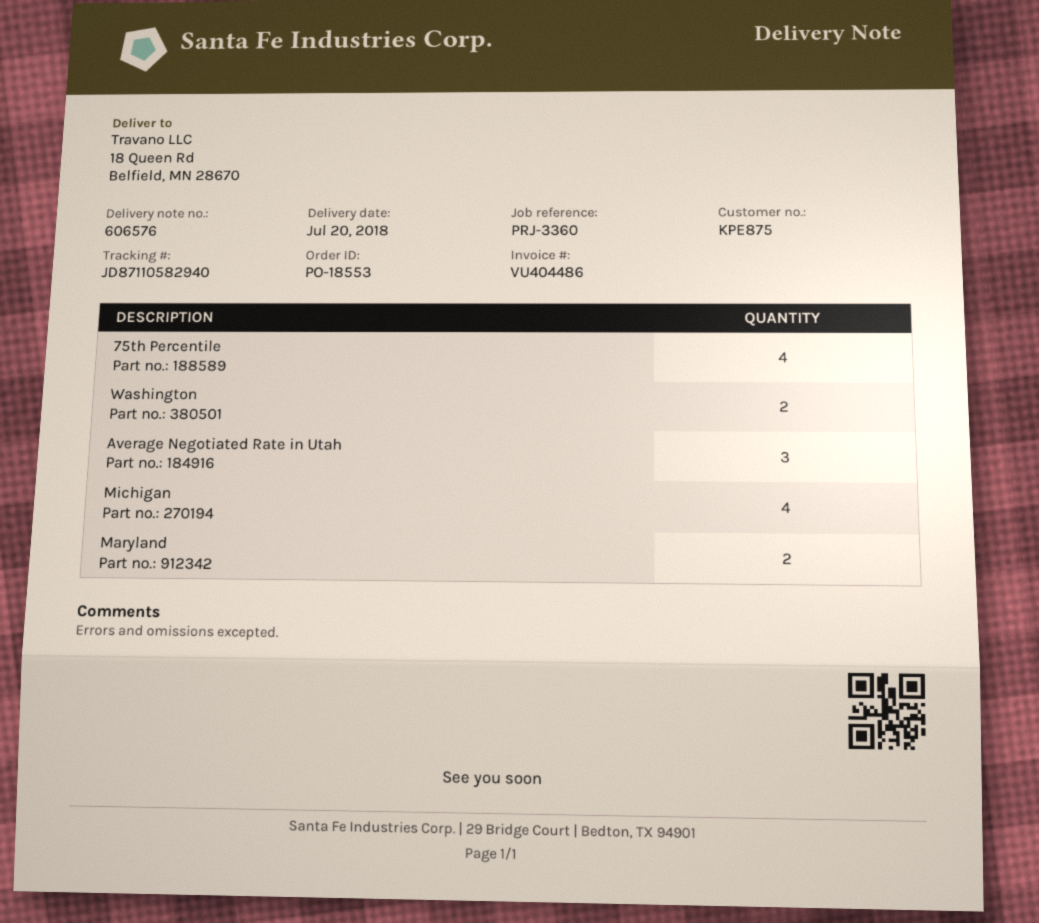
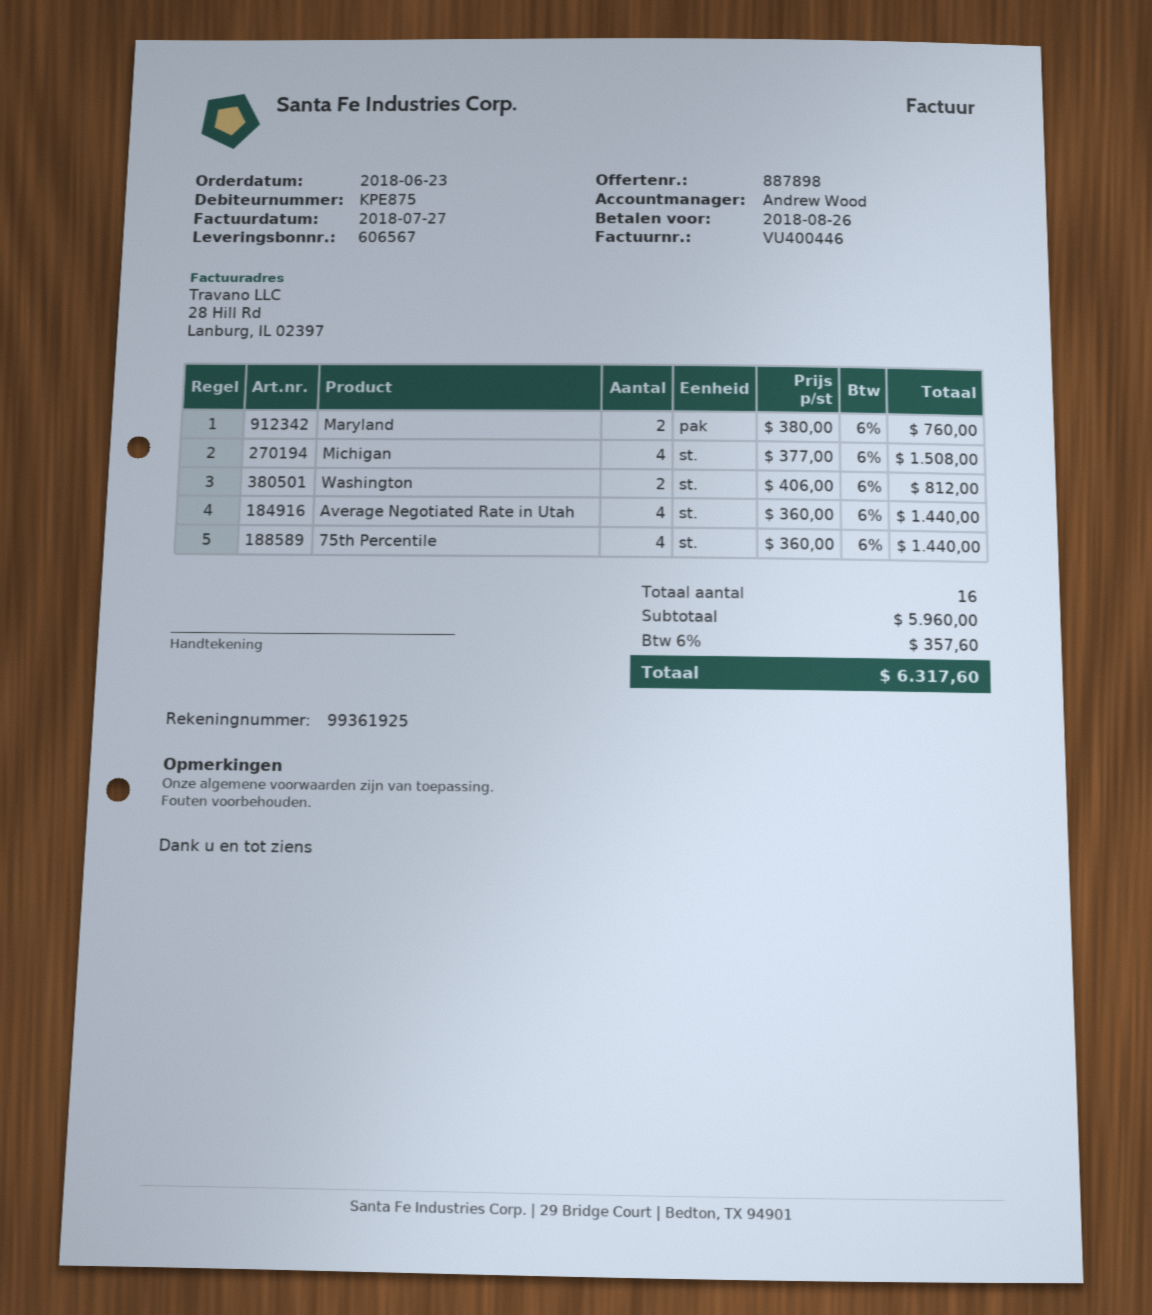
delivery note number: 606576 -> 606567
invoice number: VU404486 -> VU400446
Average Negotiated Rate in Utah: 3 -> 4

